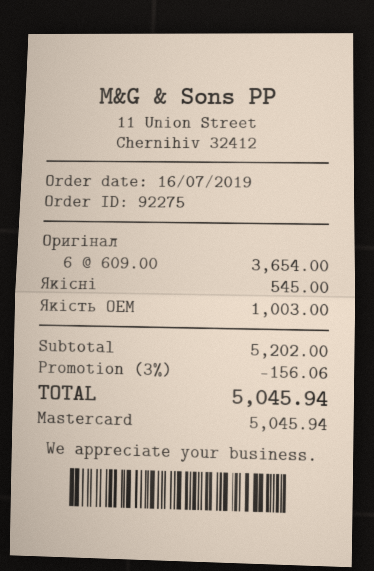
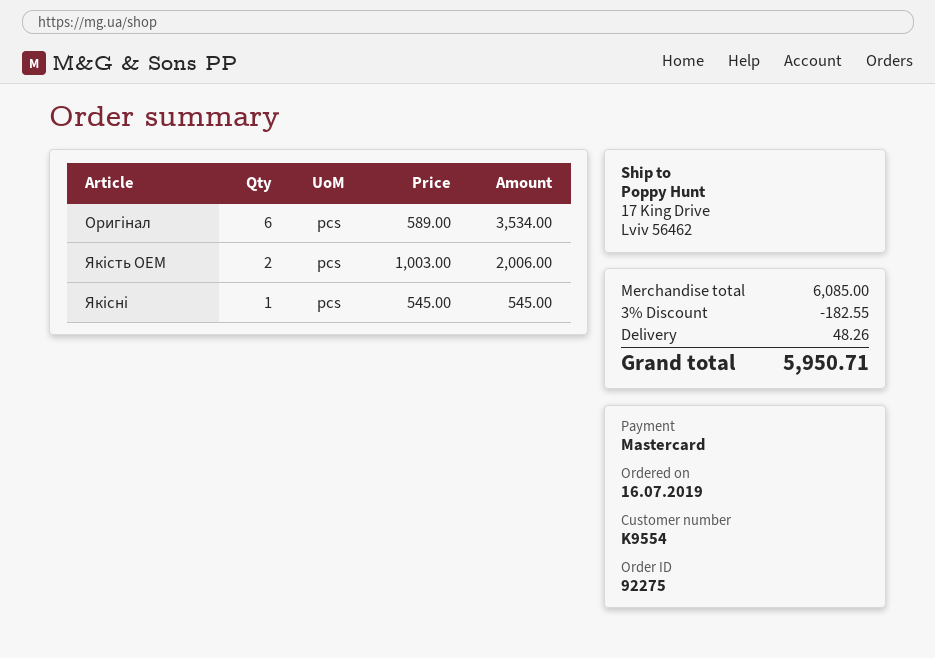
Оригінал: 6 x 609.00 = 3654.00 -> 6 x 589.00 = 3534.00
Якість OEM: 1 x 1003.00 = 1003.00 -> 2 x 1003.00 = 2006.00
subtotal: 5202.00 -> 6085.00
discount: 3% = 156.06 -> 3% = 182.55
shipping: none -> 48.26
total: 5045.94 -> 5950.71

